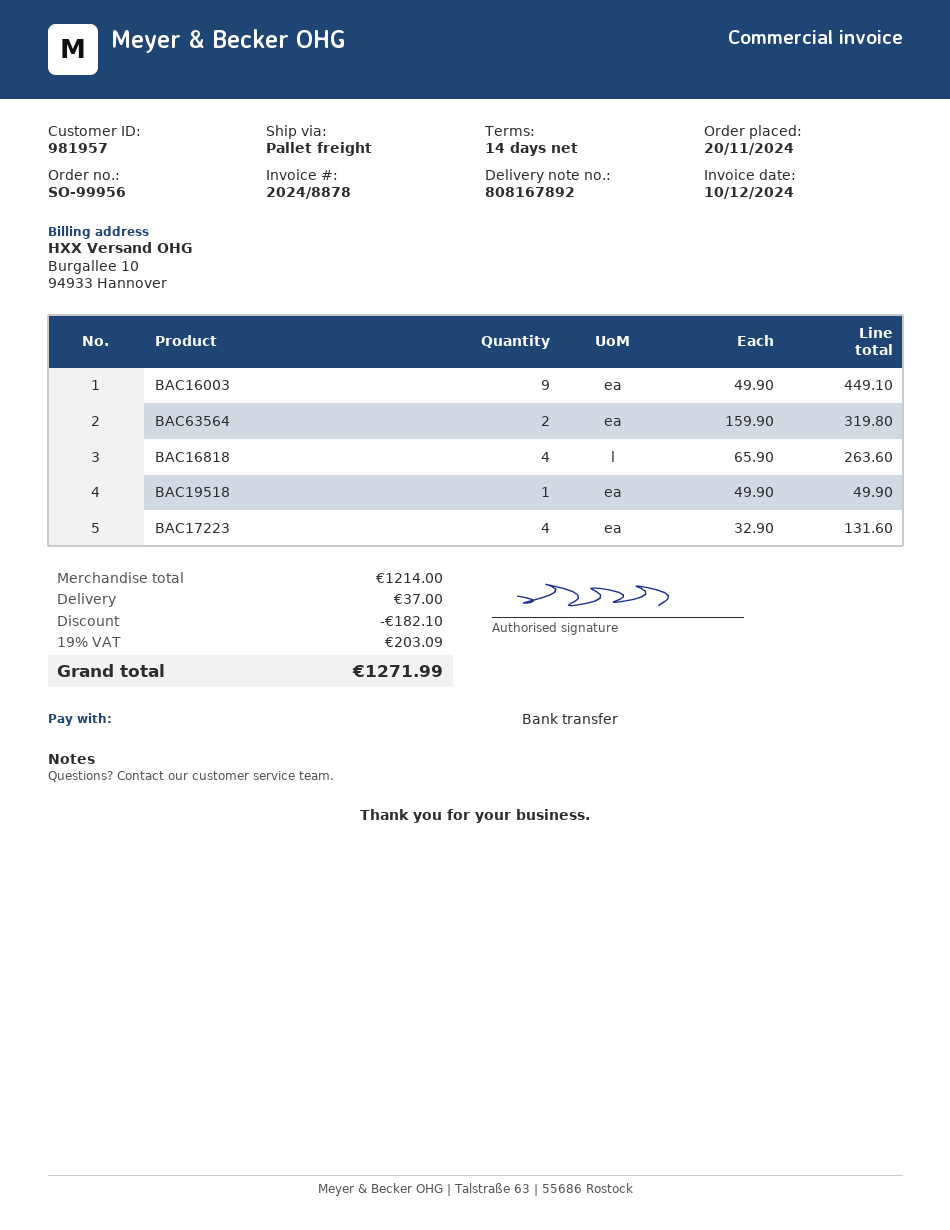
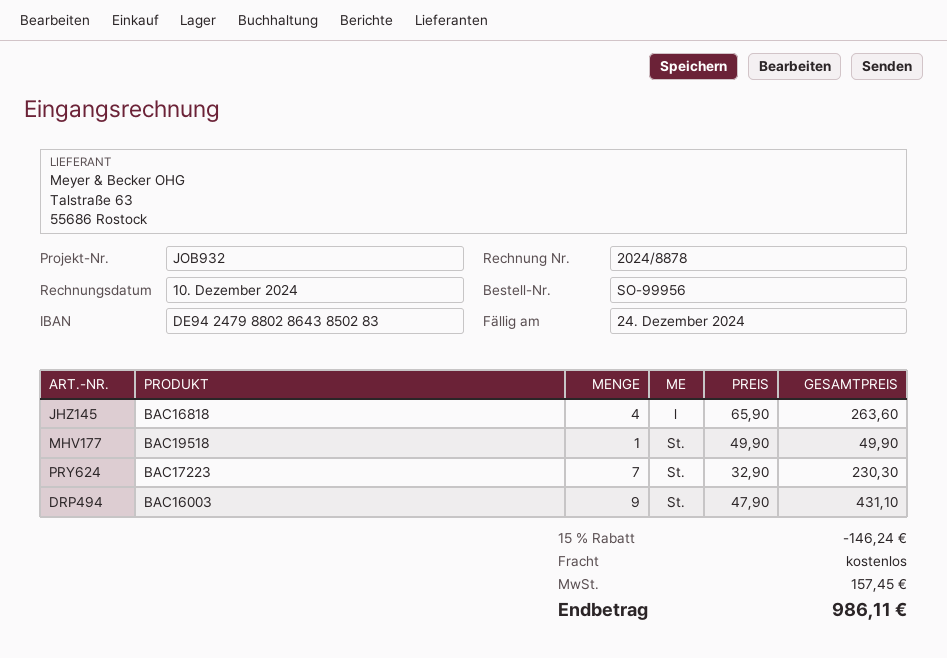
BAC16003: 9 x 49.90 = 449.10 -> 9 x 47.90 = 431.10
BAC63564: 2 x 159.90 = 319.80 -> none
BAC17223: 4 x 32.90 = 131.60 -> 7 x 32.90 = 230.30
discount: 182.10 -> 146.24
shipping: 37.00 -> 0.00
tax: 203.09 -> 157.45
total: 1271.99 -> 986.11

